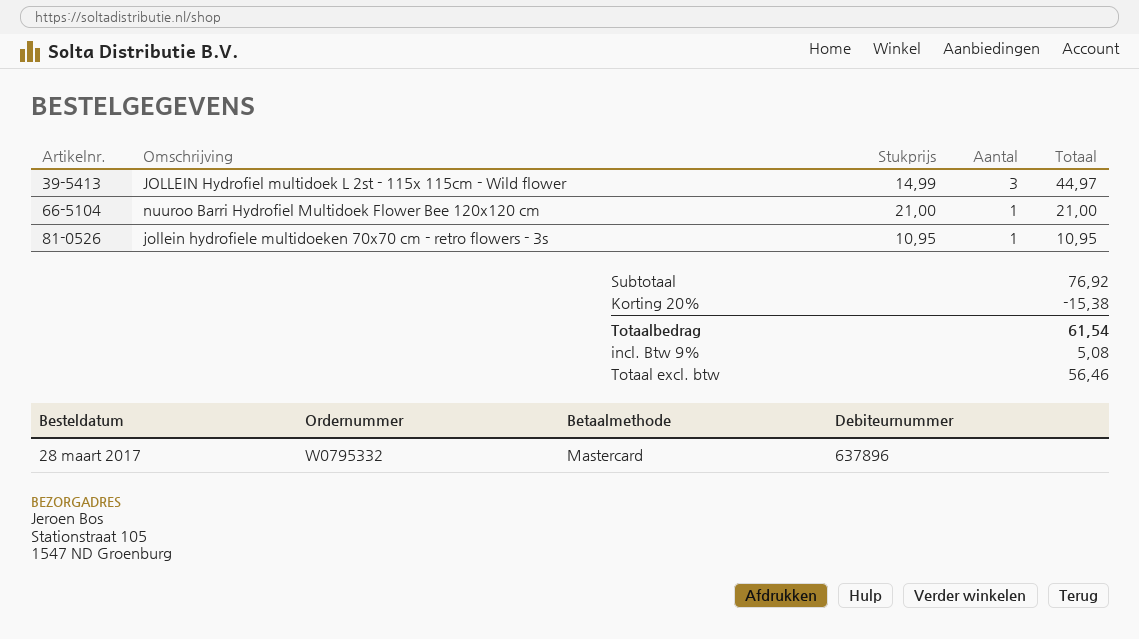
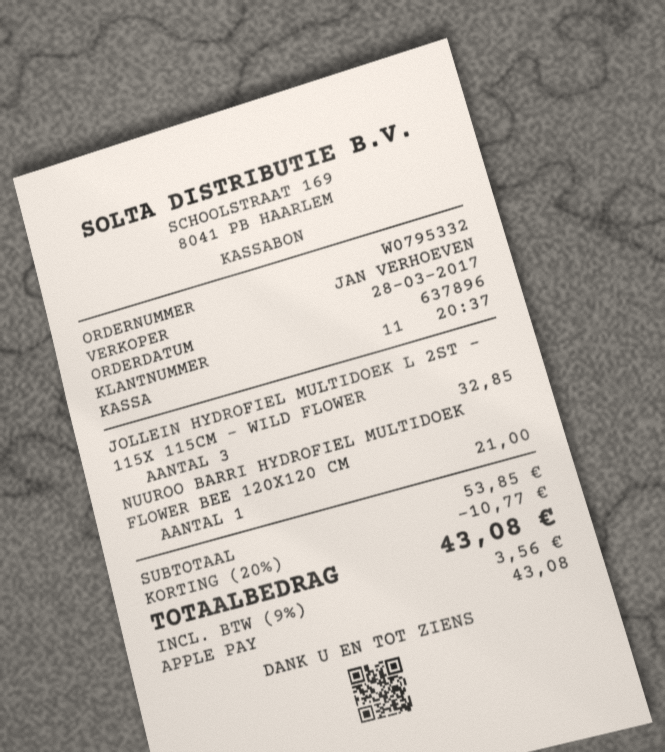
payment method: Mastercard -> Apple Pay
JOLLEIN Hydrofiel multidoek L 2st - 115x 115cm - Wild flower: 3 for 44.97 -> 3 for 32.85
jollein hydrofiele multidoeken 70x70 cm - retro flowers - 3s: 1 for 10.95 -> none
subtotal: 76.92 -> 53.85
discount: 20% = 15.38 -> 20% = 10.77
tax: 9% = 5.08 -> 9% = 3.56
total: 61.54 -> 43.08

